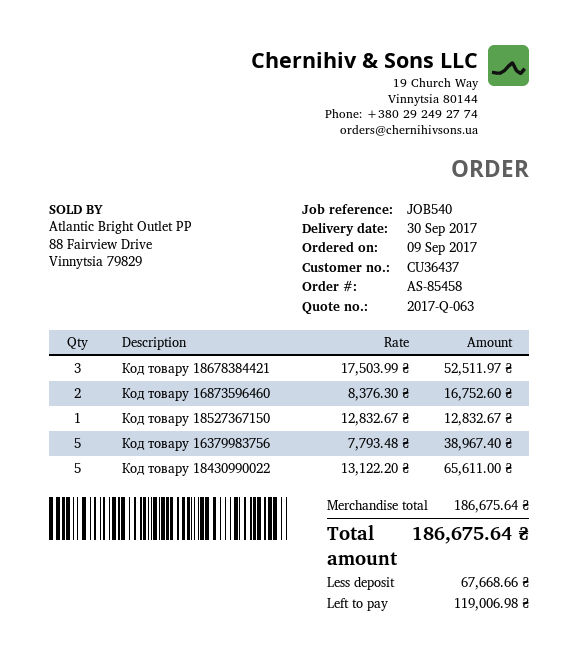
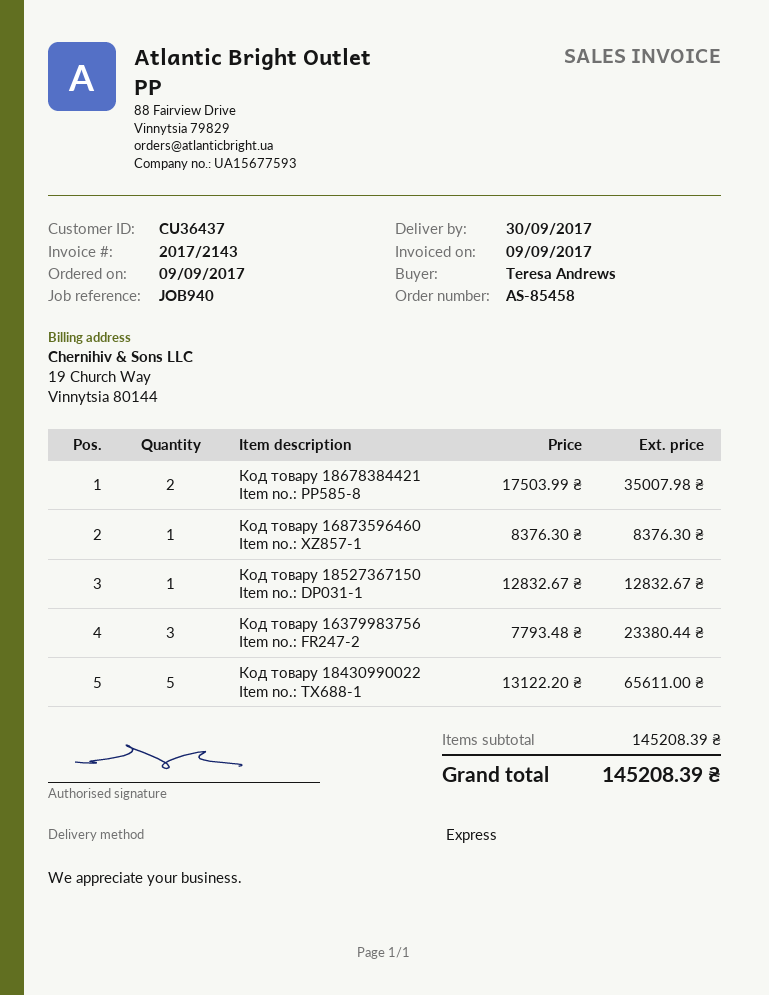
reference: JOB540 -> JOB940
Код товару 18678384421: 3 x 17503.99 = 52511.97 -> 2 x 17503.99 = 35007.98
Код товару 16873596460: 2 x 8376.30 = 16752.60 -> 1 x 8376.30 = 8376.30
Код товару 16379983756: 5 x 7793.48 = 38967.40 -> 3 x 7793.48 = 23380.44
subtotal: 186675.64 -> 145208.39
total: 186675.64 -> 145208.39

